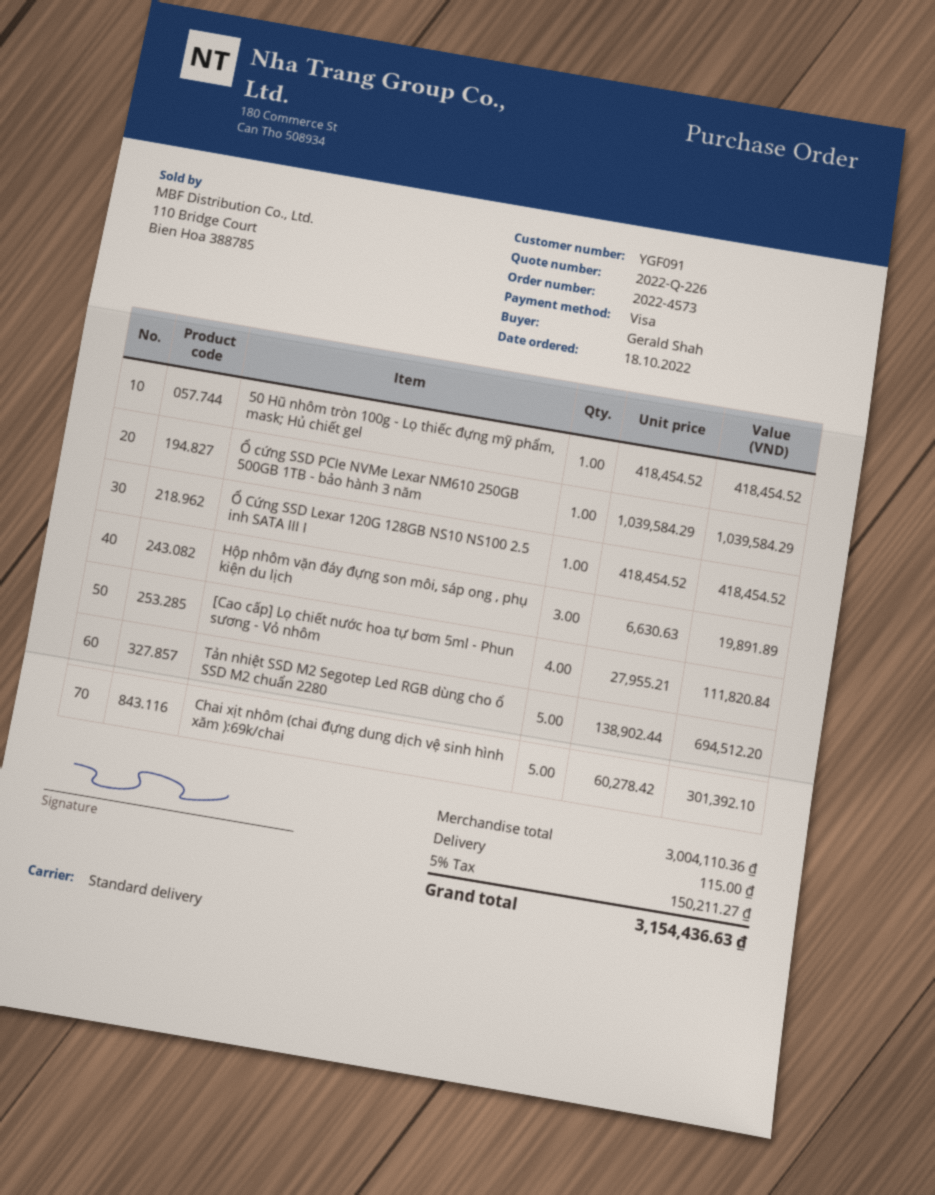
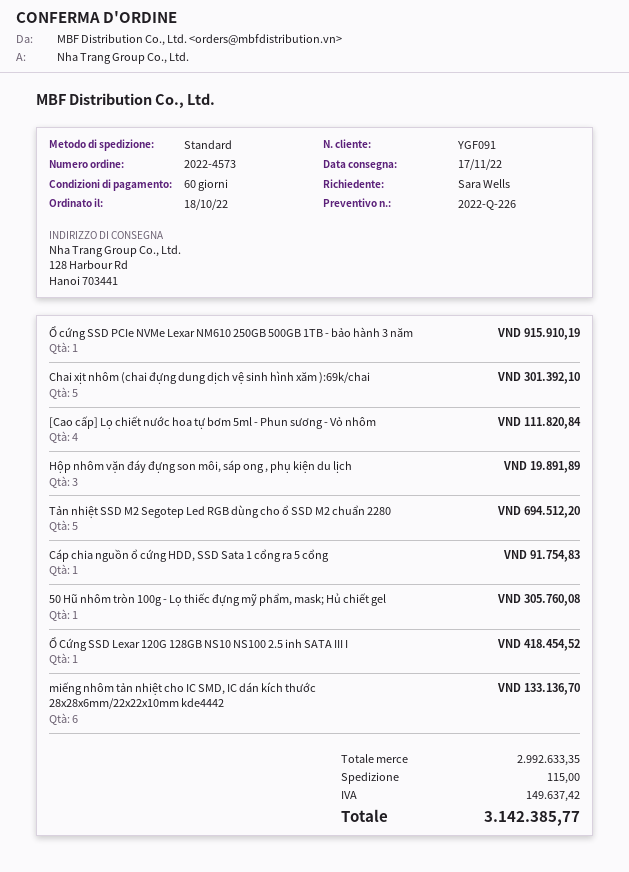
ordered by: Gerald Shah -> Sara Wells
50 Hũ nhôm tròn 100g - Lọ thiếc đựng mỹ phẩm, mask; Hủ chiết gel: 1 for 418454.52 -> 1 for 305760.08
Ổ cứng SSD PCIe NVMe Lexar NM610 250GB 500GB 1TB - bảo hành 3 năm: 1 for 1039584.29 -> 1 for 915910.19
Cáp chia nguồn ổ cứng HDD, SSD Sata 1 cổng ra 5 cổng: none -> 1 for 91754.83
miếng nhôm tản nhiệt cho IC SMD, IC dán kích thước 28x28x6mm/22x22x10mm kde4442: none -> 6 for 133136.70
subtotal: 3004110.36 -> 2992633.35
tax: 150211.27 -> 149637.42
total: 3154436.63 -> 3142385.77

